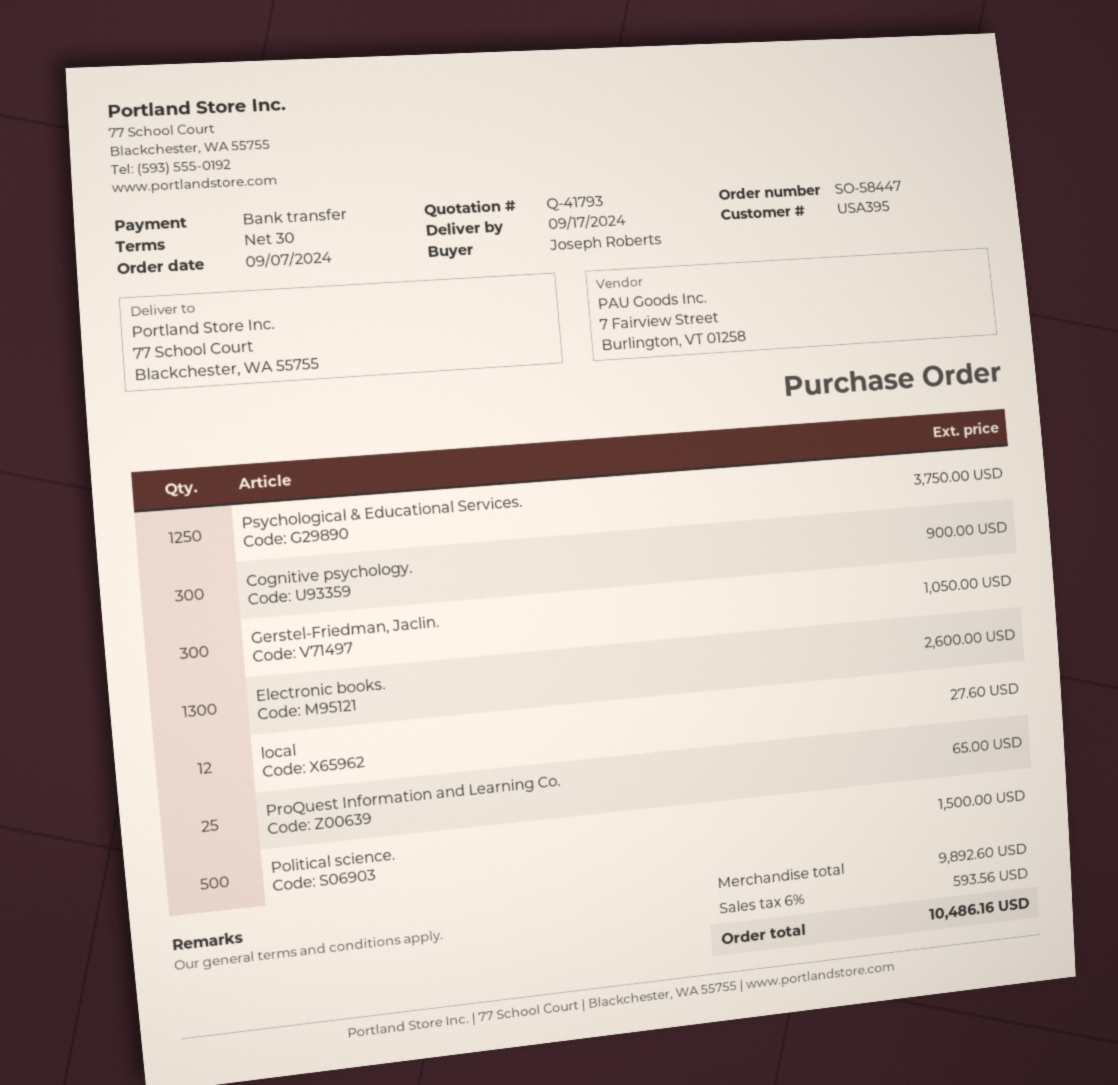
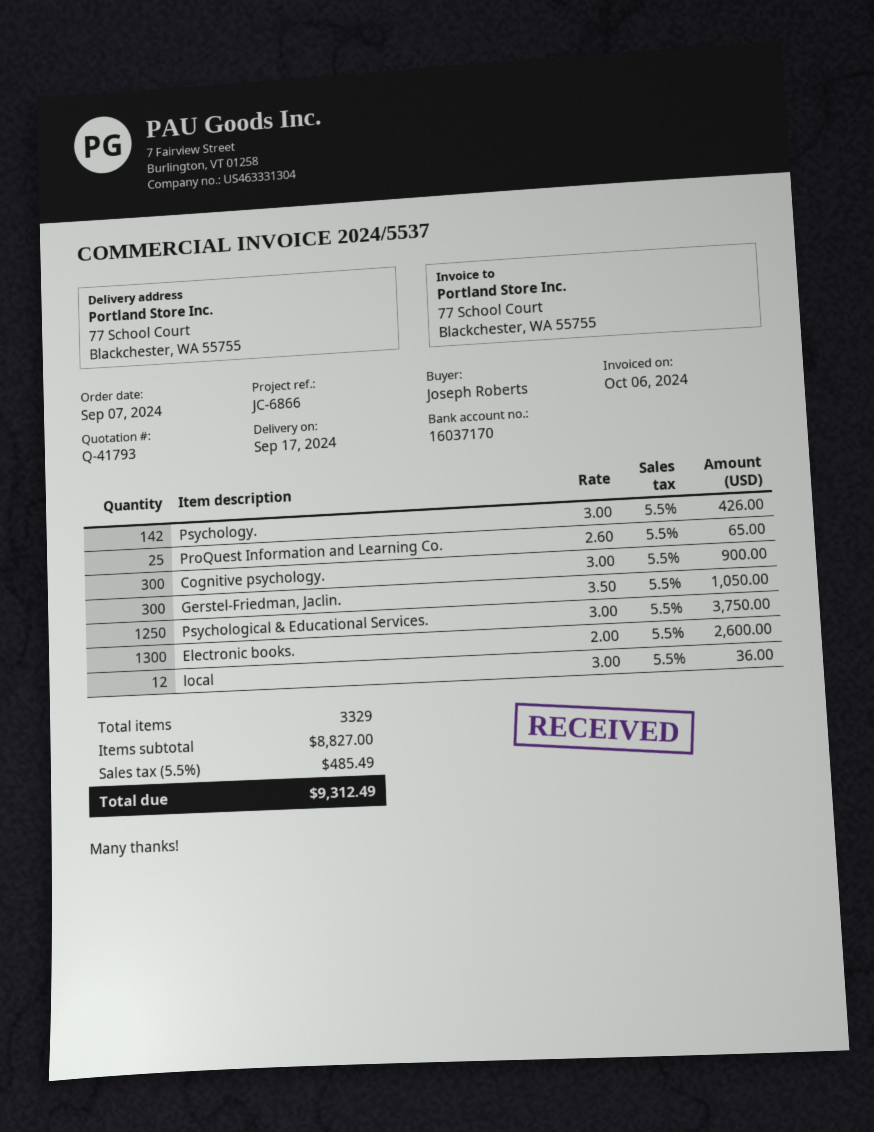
local: 12 for 27.60 -> 12 for 36.00
Political science.: 500 for 1500.00 -> none
Psychology.: none -> 142 for 426.00
subtotal: 9892.60 -> 8827.00
tax: 6% = 593.56 -> 5.5% = 485.49
total: 10486.16 -> 9312.49

